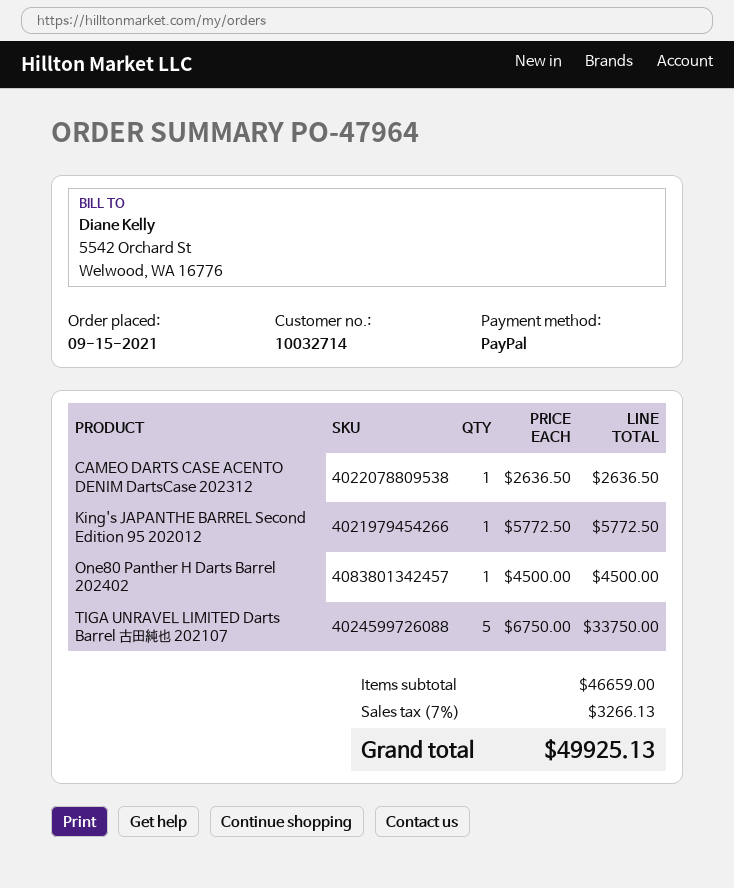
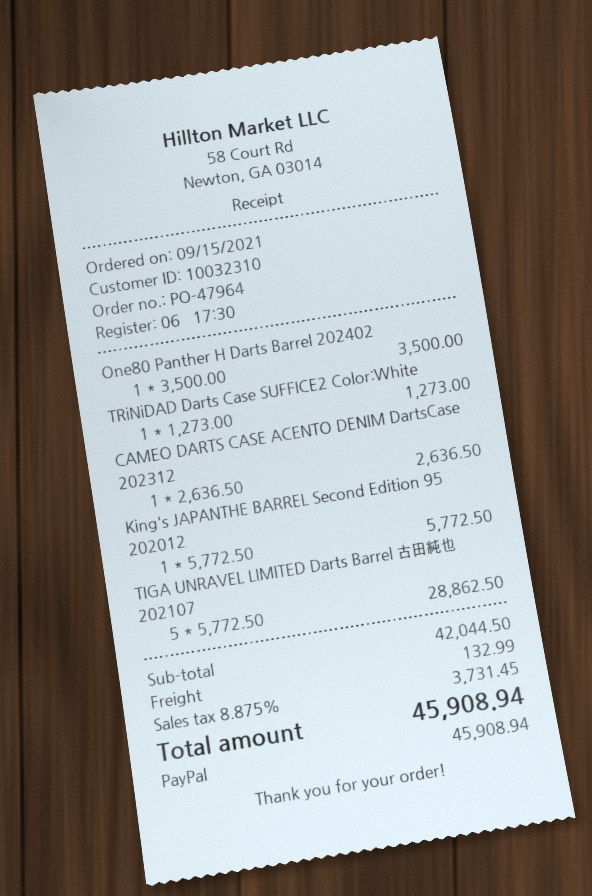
customer number: 10032714 -> 10032310
One80 Panther H Darts Barrel 202402: 1 x 4500.00 = 4500.00 -> 1 x 3500.00 = 3500.00
TIGA UNRAVEL LIMITED Darts Barrel 古田純也 202107: 5 x 6750.00 = 33750.00 -> 5 x 5772.50 = 28862.50
TRiNiDAD Darts Case SUFFICE2 Color:White: none -> 1 x 1273.00 = 1273.00
subtotal: 46659.00 -> 42044.50
shipping: none -> 132.99
tax: 7% = 3266.13 -> 8.875% = 3731.45
total: 49925.13 -> 45908.94

